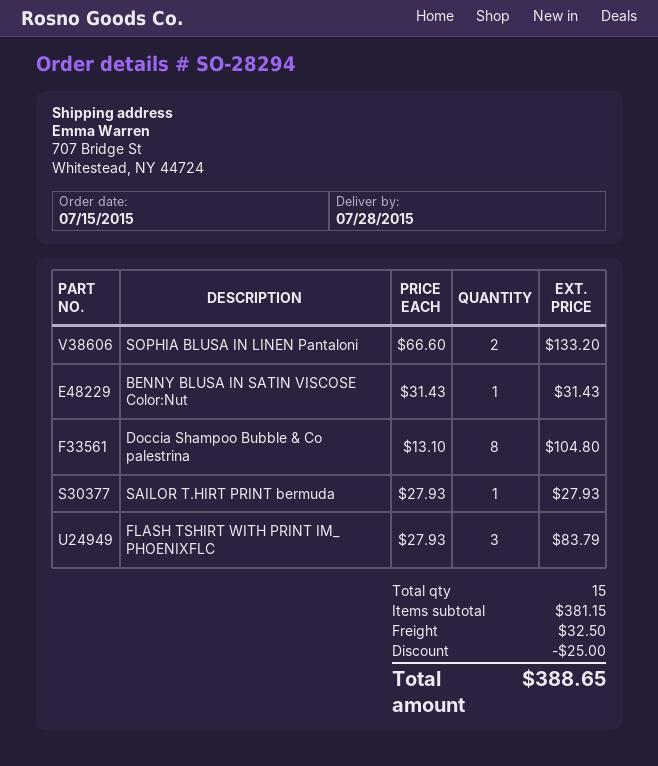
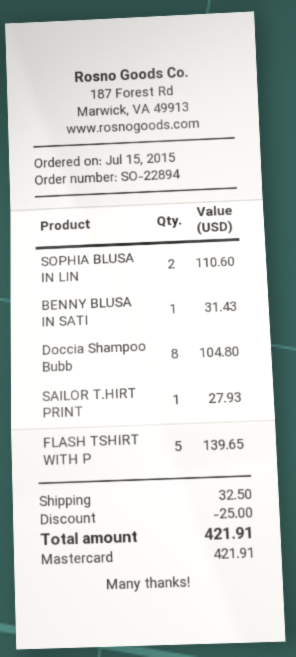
order number: SO-28294 -> SO-22894
SOPHIA BLUSA IN LINEN Pantaloni: 2 for 133.20 -> 2 for 110.60
FLASH TSHIRT WITH PRINT IM_ PHOENIXFLC: 3 for 83.79 -> 5 for 139.65
total: 388.65 -> 421.91

